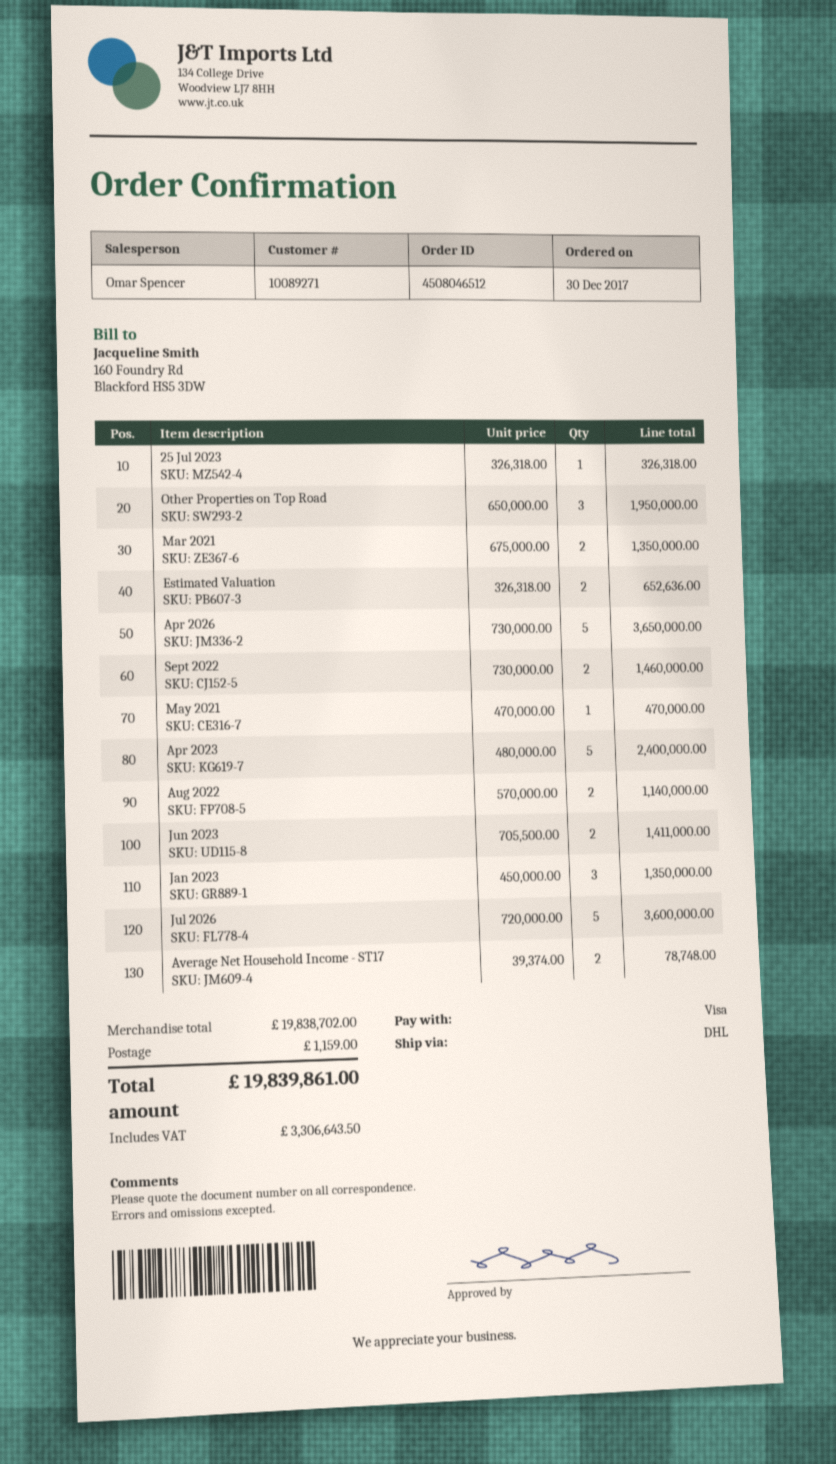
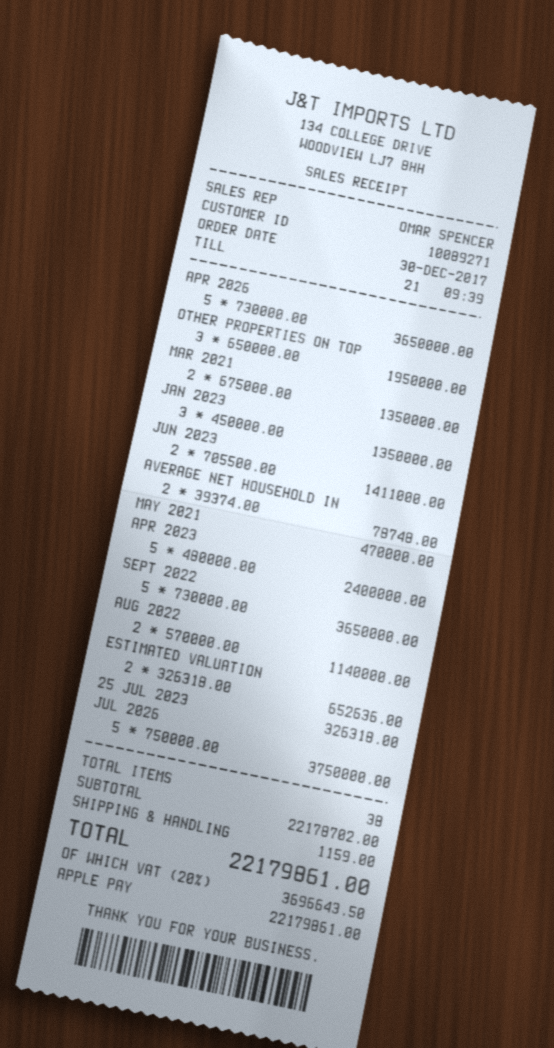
payment method: Visa -> Apple Pay
Sept 2022: 2 x 730000.00 = 1460000.00 -> 5 x 730000.00 = 3650000.00
Jul 2026: 5 x 720000.00 = 3600000.00 -> 5 x 750000.00 = 3750000.00
subtotal: 19838702.00 -> 22178702.00
tax: 3306643.50 -> 3696643.50
total: 19839861.00 -> 22179861.00

